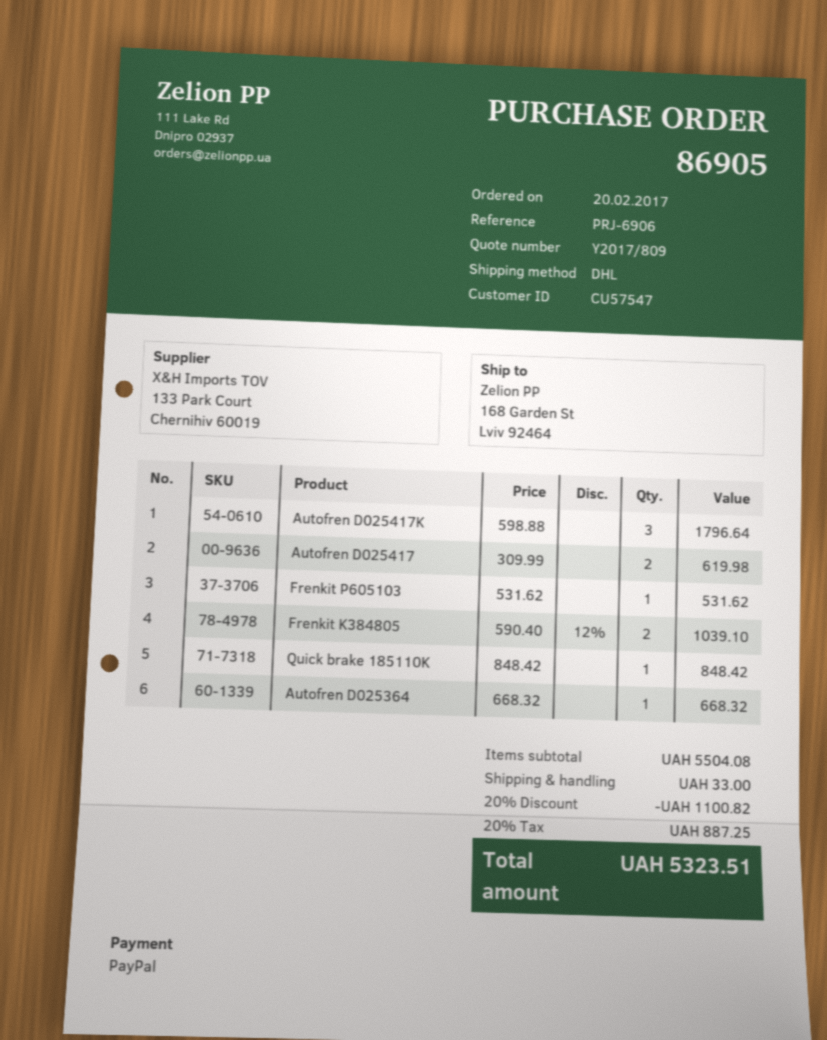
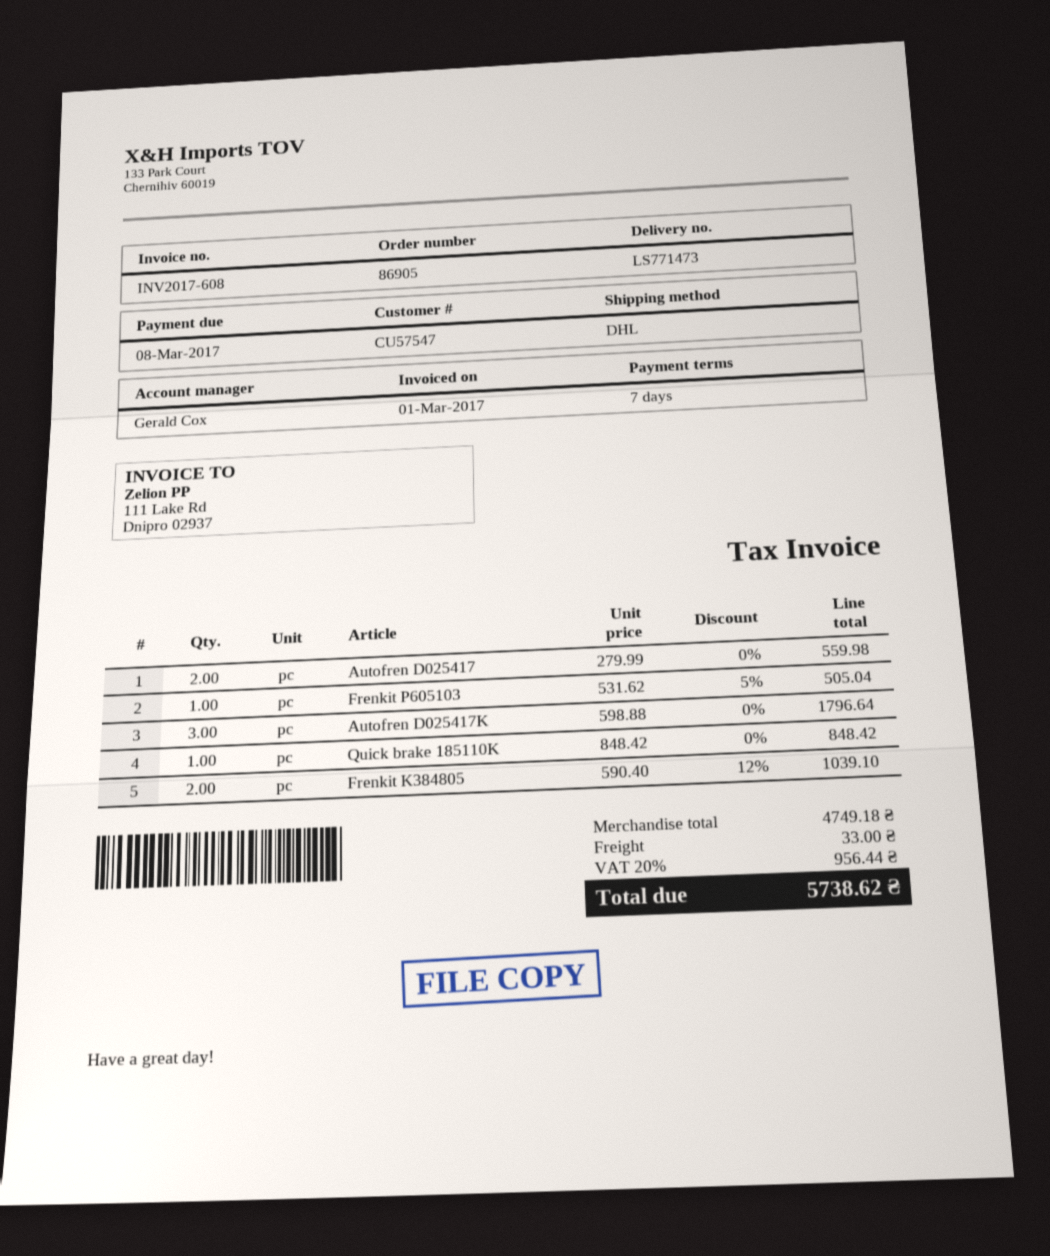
Autofren D025417: 2 x 309.99 = 619.98 -> 2 x 279.99 = 559.98
Frenkit P605103: 1 x 531.62 = 531.62 -> 1 x 531.62 - 5% = 505.04
Autofren D025364: 1 x 668.32 = 668.32 -> none
subtotal: 5504.08 -> 4749.18
discount: 20% = 1100.82 -> none
tax: 20% = 887.25 -> 20% = 956.44
total: 5323.51 -> 5738.62

